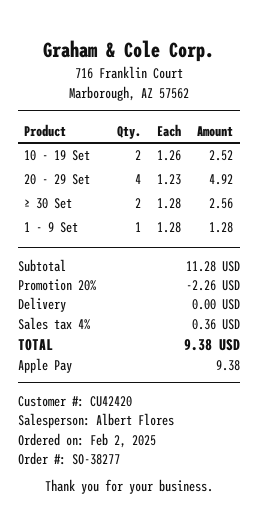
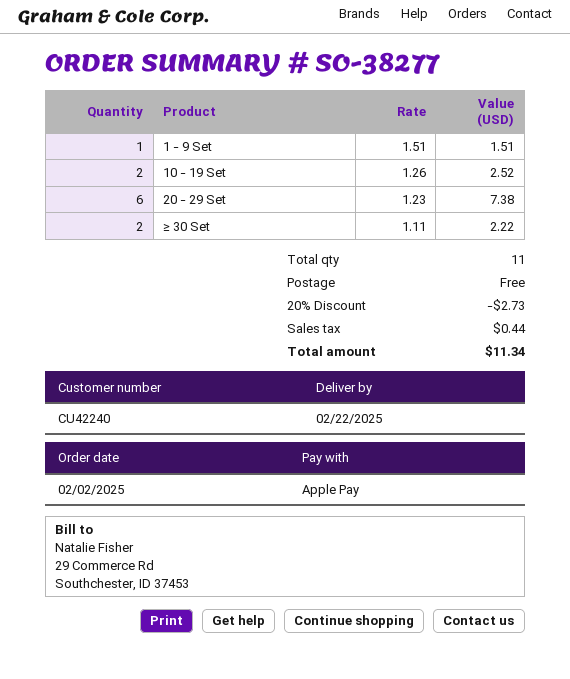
customer number: CU42420 -> CU42240
20 - 29 Set: 4 x 1.23 = 4.92 -> 6 x 1.23 = 7.38
≥ 30 Set: 2 x 1.28 = 2.56 -> 2 x 1.11 = 2.22
1 - 9 Set: 1 x 1.28 = 1.28 -> 1 x 1.51 = 1.51
discount: 20% = 2.26 -> 20% = 2.73
tax: 0.36 -> 0.44
total: 9.38 -> 11.34

